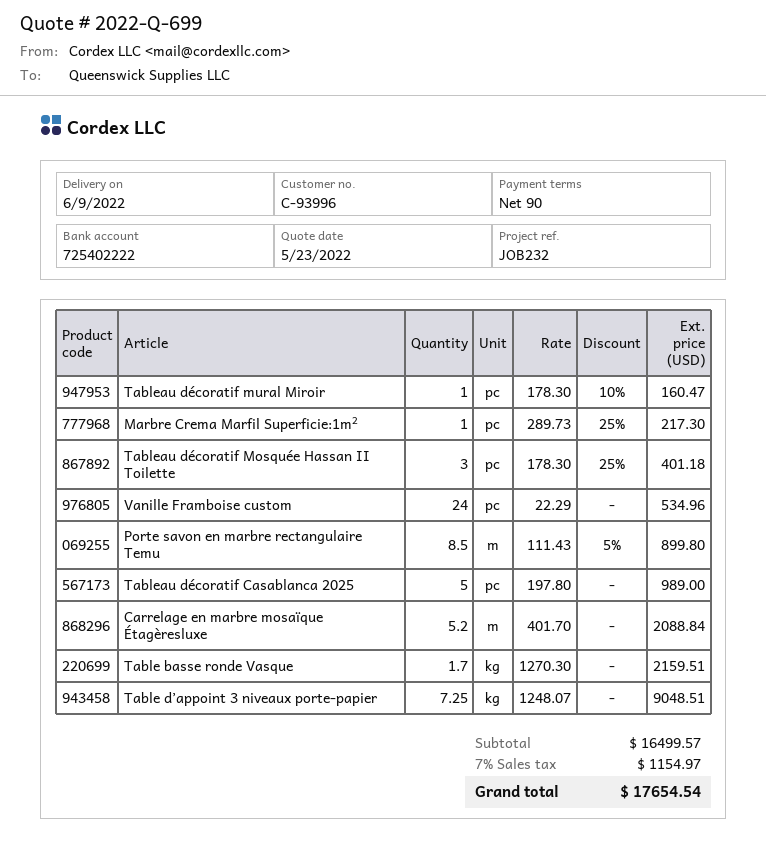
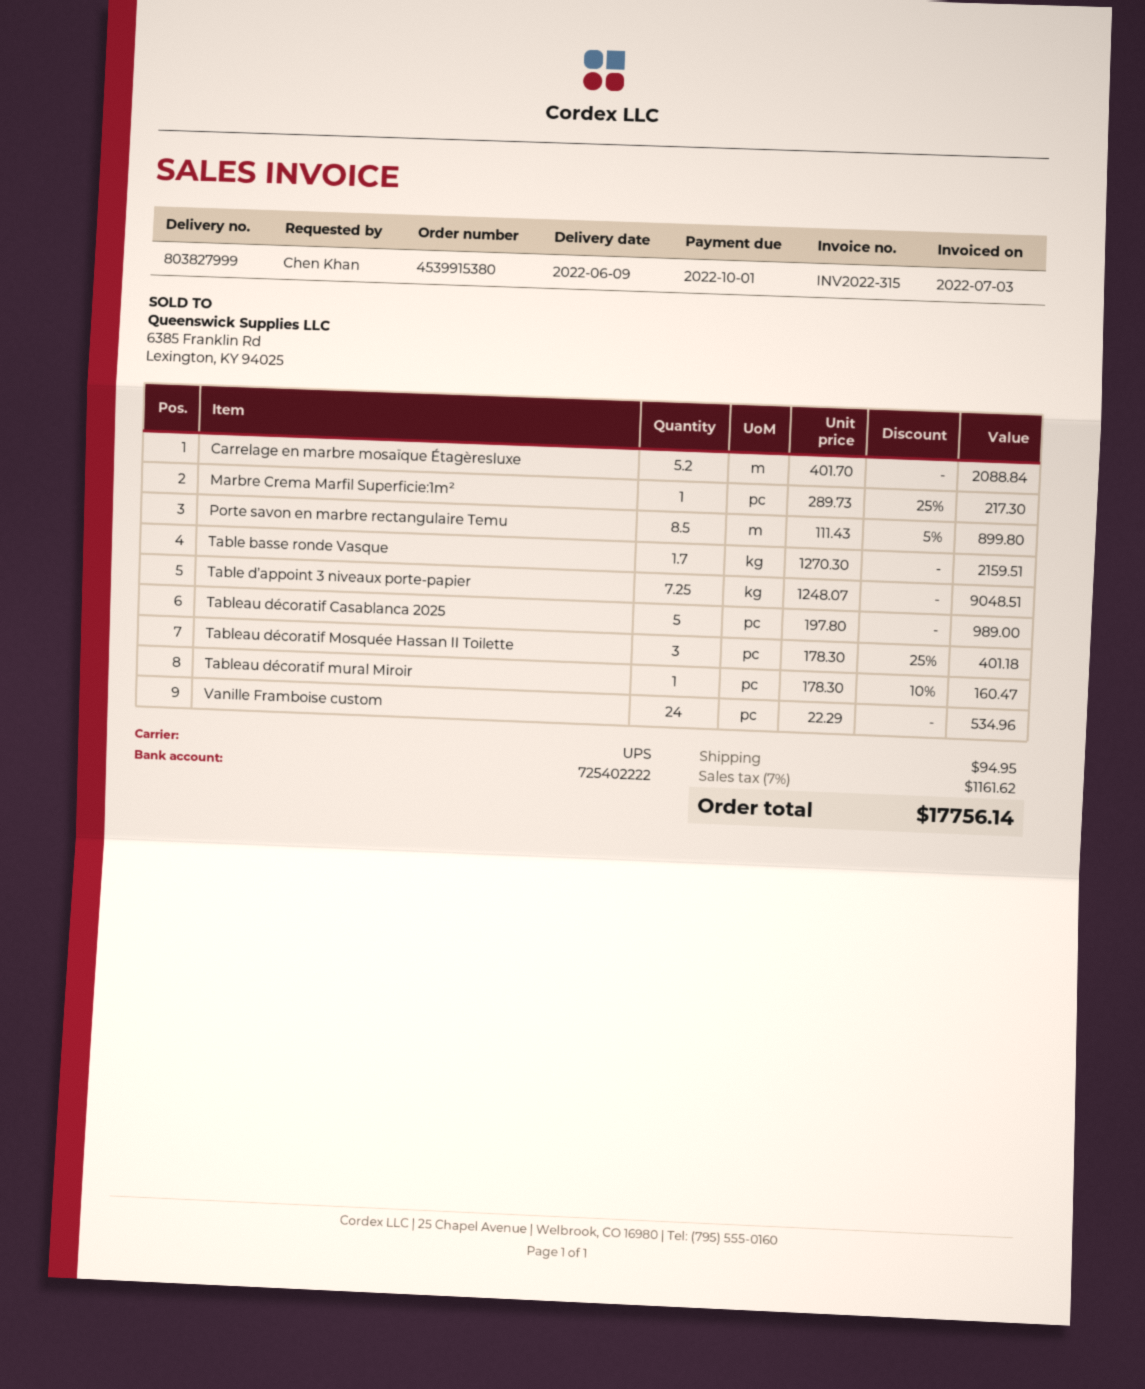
shipping: none -> 94.95
tax: 7% = 1154.97 -> 7% = 1161.62
total: 17654.54 -> 17756.14

